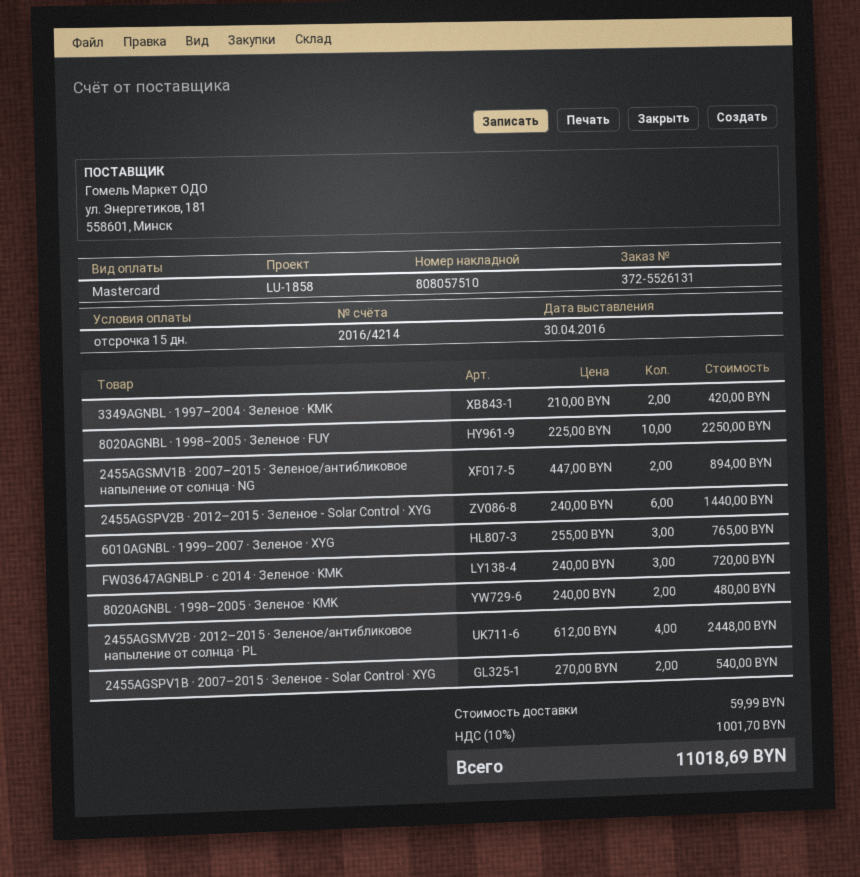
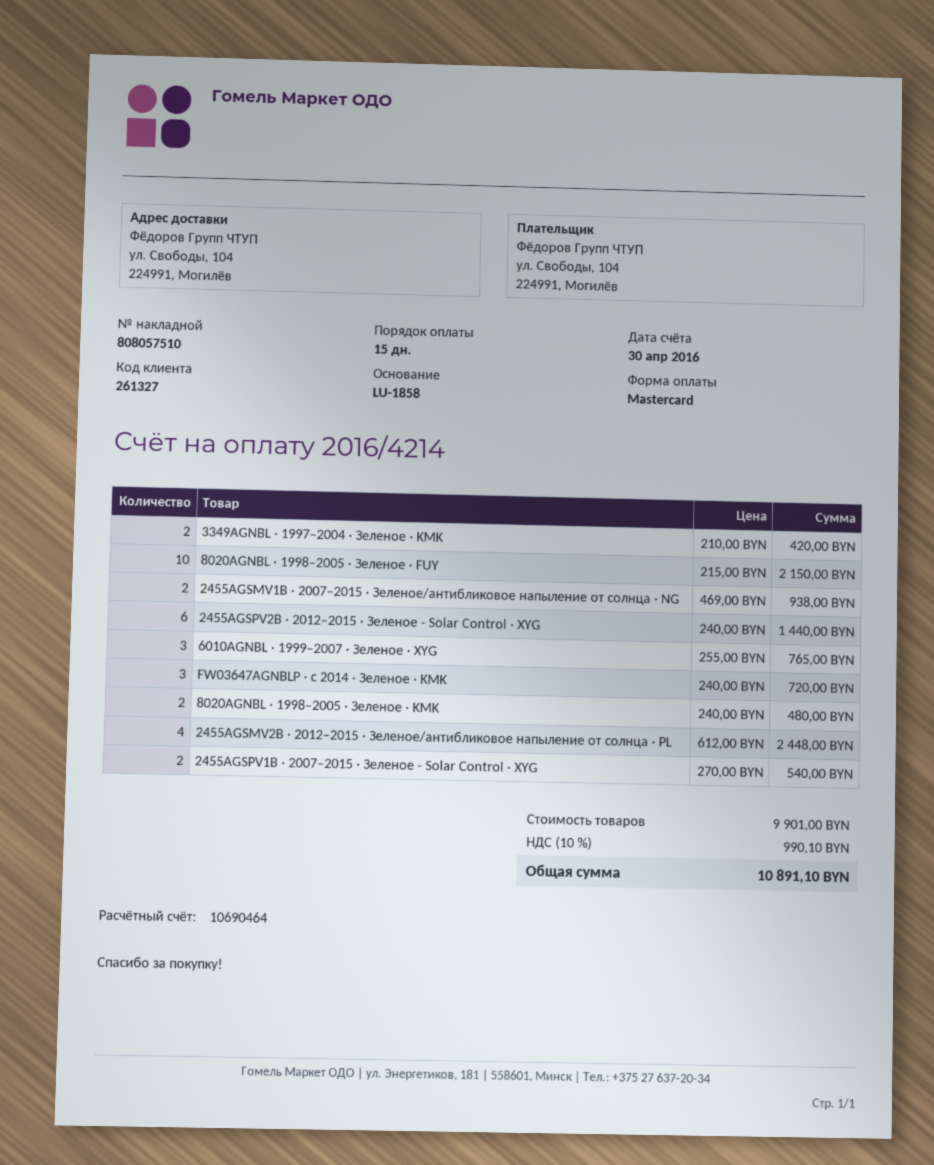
8020AGNBL · 1998–2005 · Зеленое · FUY: 10 x 225.00 = 2250.00 -> 10 x 215.00 = 2150.00
2455AGSMV1B · 2007–2015 · Зеленое/антибликовое напыление от солнца · NG: 2 x 447.00 = 894.00 -> 2 x 469.00 = 938.00
shipping: 59.99 -> none
tax: 10% = 1001.70 -> 10% = 990.10
total: 11018.69 -> 10891.10

